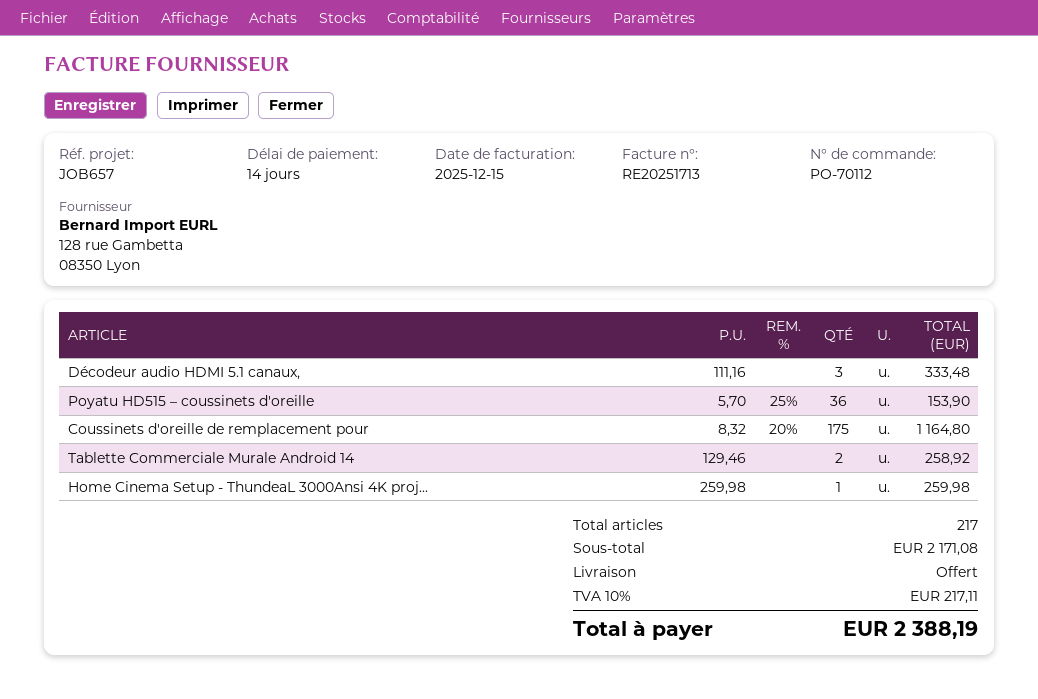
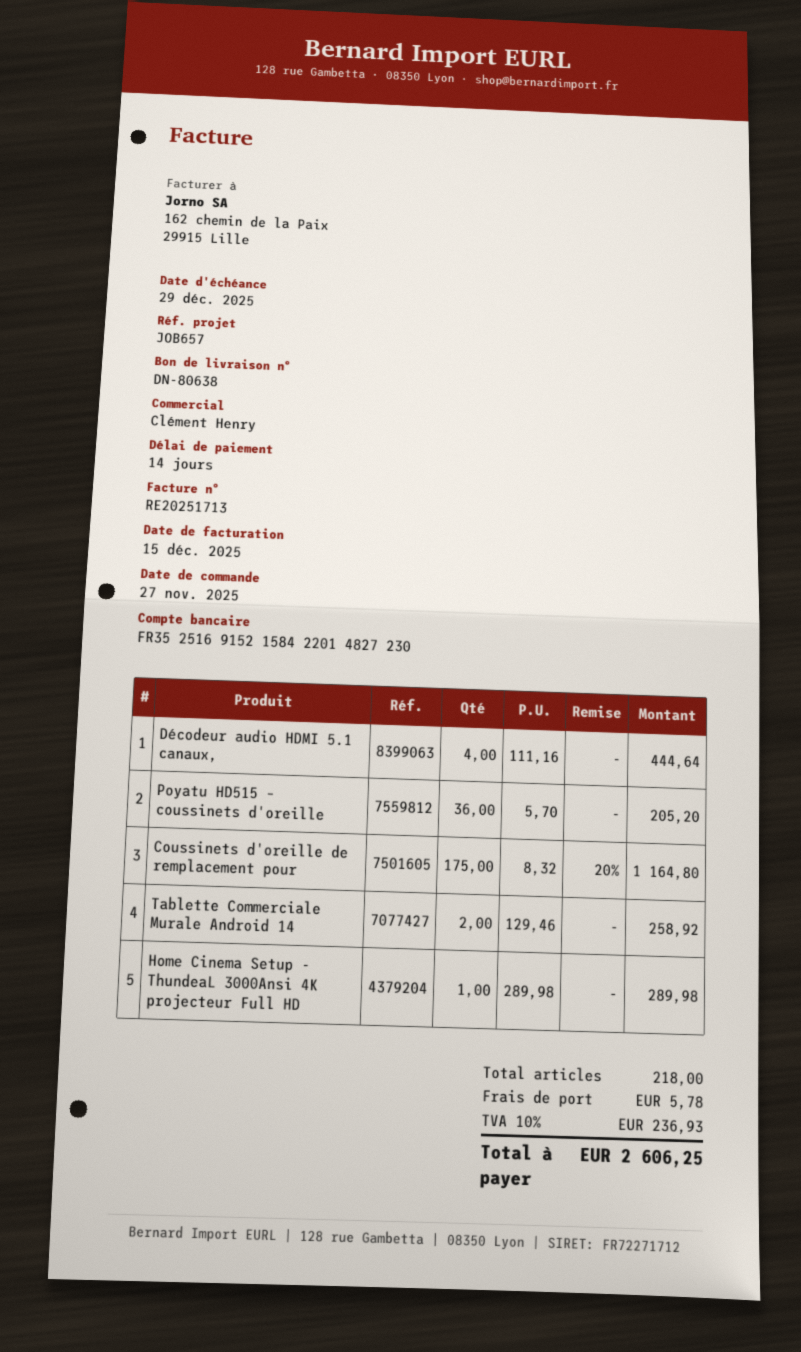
Décodeur audio HDMI 5.1 canaux,: 3 x 111.16 = 333.48 -> 4 x 111.16 = 444.64
Poyatu HD515 – coussinets d'oreille: 36 x 5.70 - 25% = 153.90 -> 36 x 5.70 = 205.20
Home Cinema Setup - ThundeaL 3000Ansi 4K proj...: 1 x 259.98 = 259.98 -> 1 x 289.98 = 289.98
total quantity: 217 -> 218
shipping: 0.00 -> 5.78
tax: 10% = 217.11 -> 10% = 236.93
total: 2388.19 -> 2606.25

